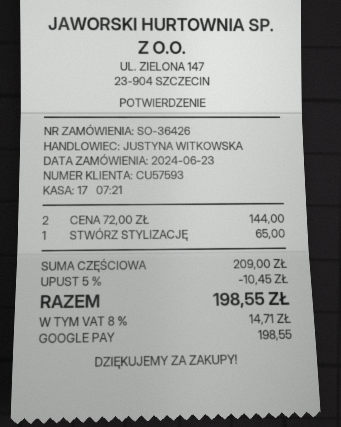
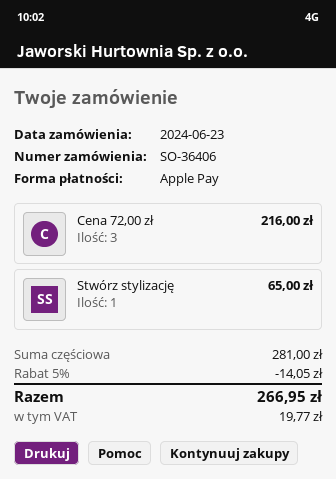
order number: SO-36426 -> SO-36406
payment method: Google Pay -> Apple Pay
CENA 72,00 ZŁ: 2 for 144.00 -> 3 for 216.00
subtotal: 209.00 -> 281.00
discount: 5% = 10.45 -> 5% = 14.05
tax: 14.71 -> 19.77
total: 198.55 -> 266.95

